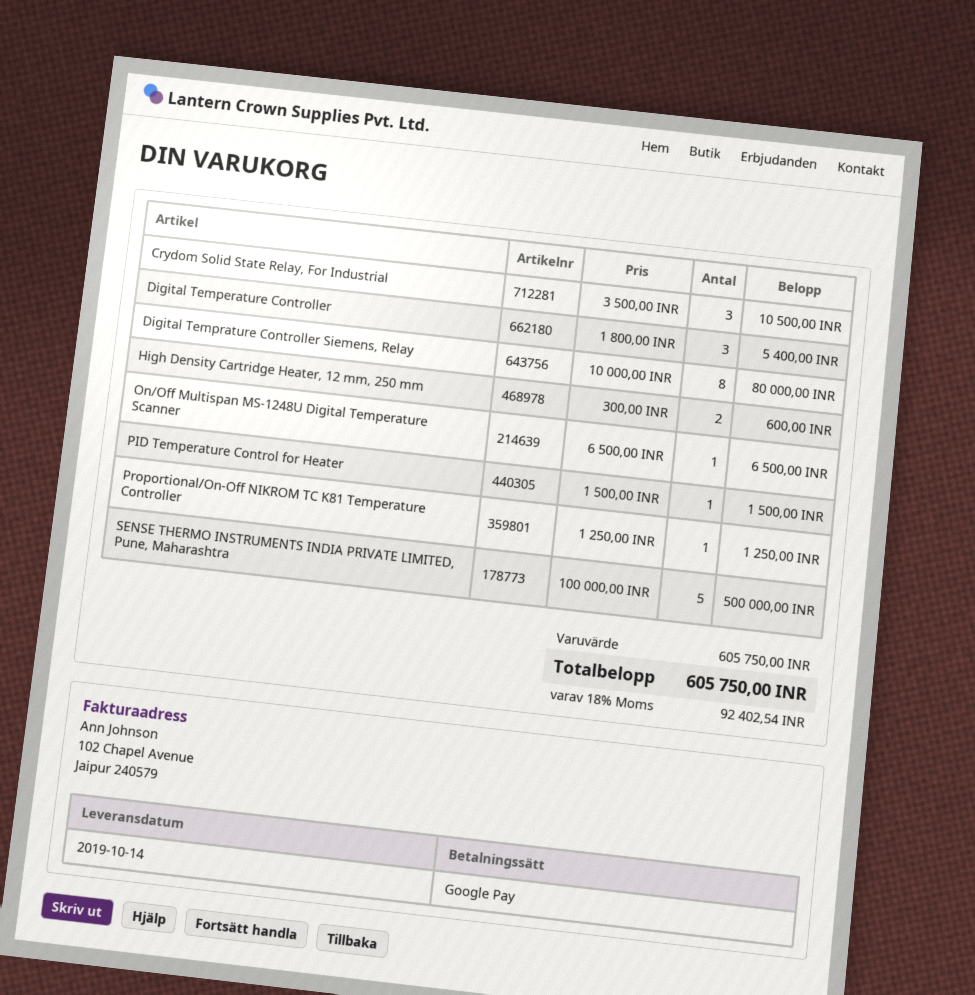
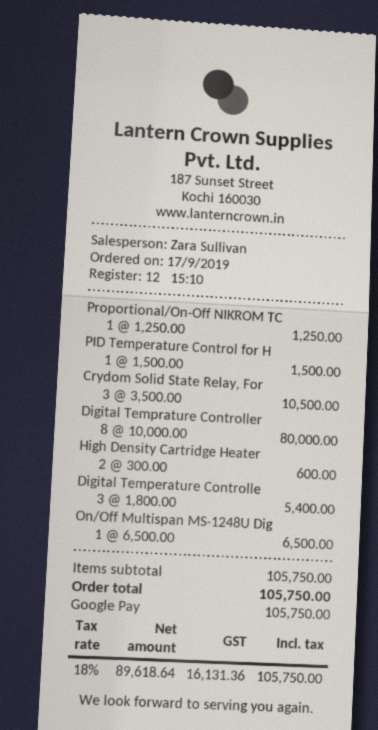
SENSE THERMO INSTRUMENTS INDIA PRIVATE LIMITED, Pune, Maharashtra: 5 x 100000.00 = 500000.00 -> none
subtotal: 605750.00 -> 105750.00
tax: 18% = 92402.54 -> 18% = 16131.36
total: 605750.00 -> 105750.00

